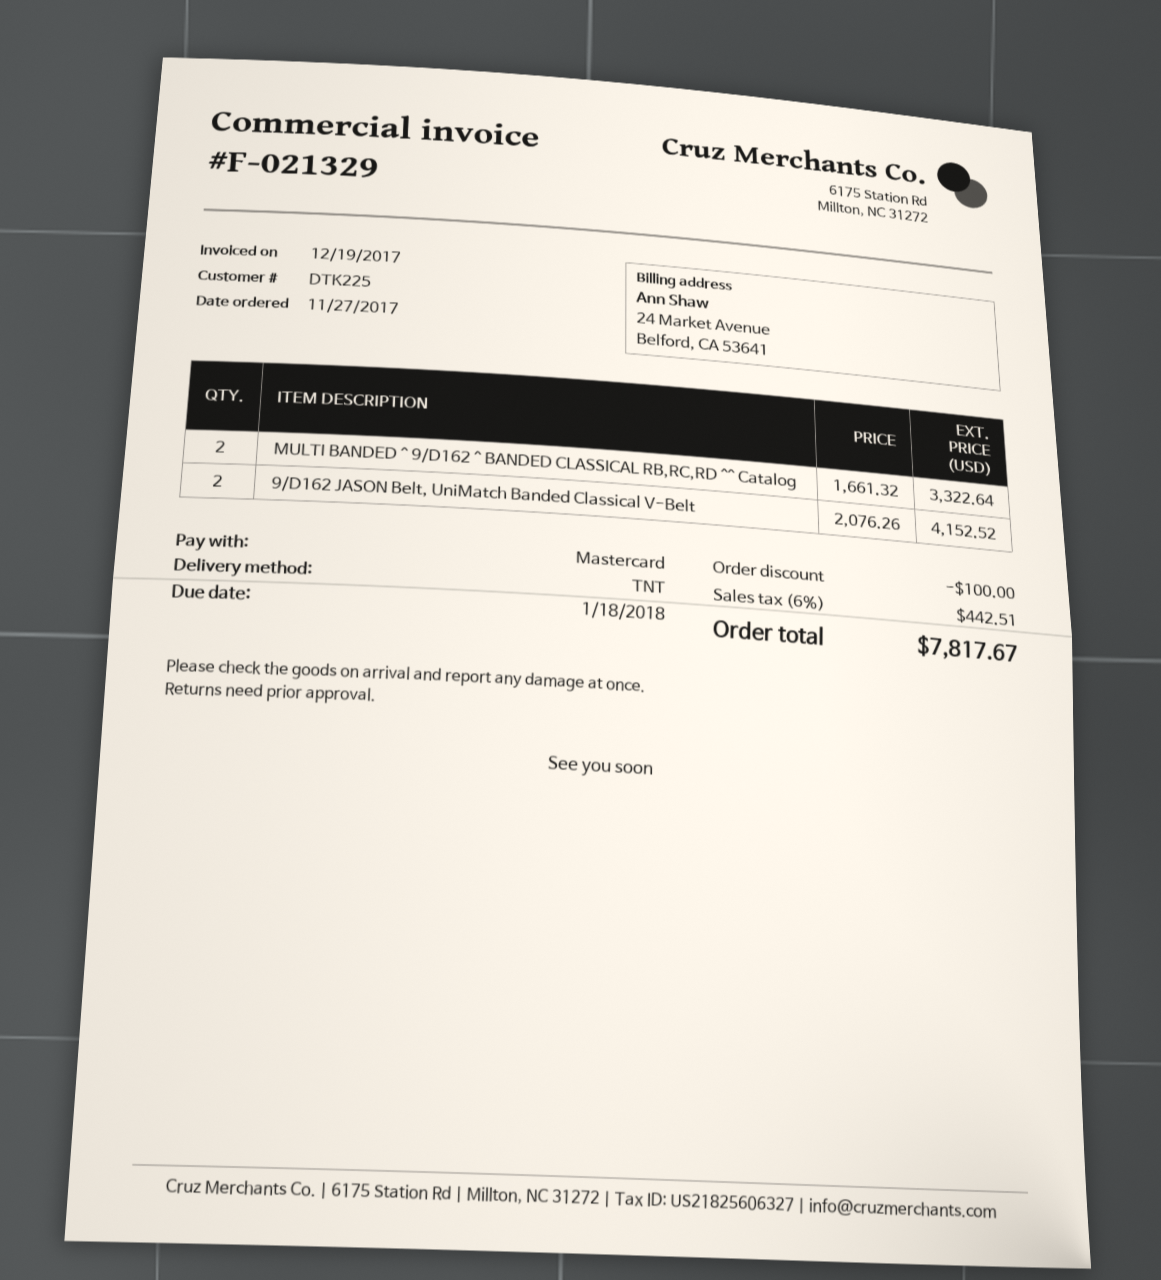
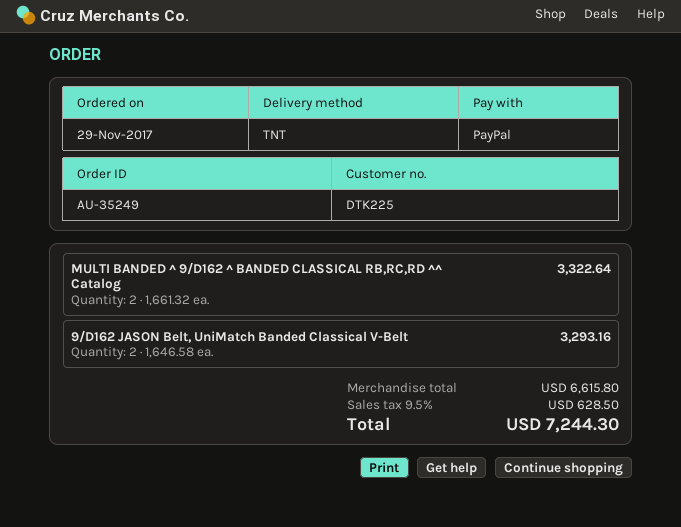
order date: 2017-11-27 -> 2017-11-29
payment method: Mastercard -> PayPal
9/D162 JASON Belt, UniMatch Banded Classical V-Belt: 2 x 2076.26 = 4152.52 -> 2 x 1646.58 = 3293.16
discount: 100.00 -> none
tax: 6% = 442.51 -> 9.5% = 628.50
total: 7817.67 -> 7244.30

